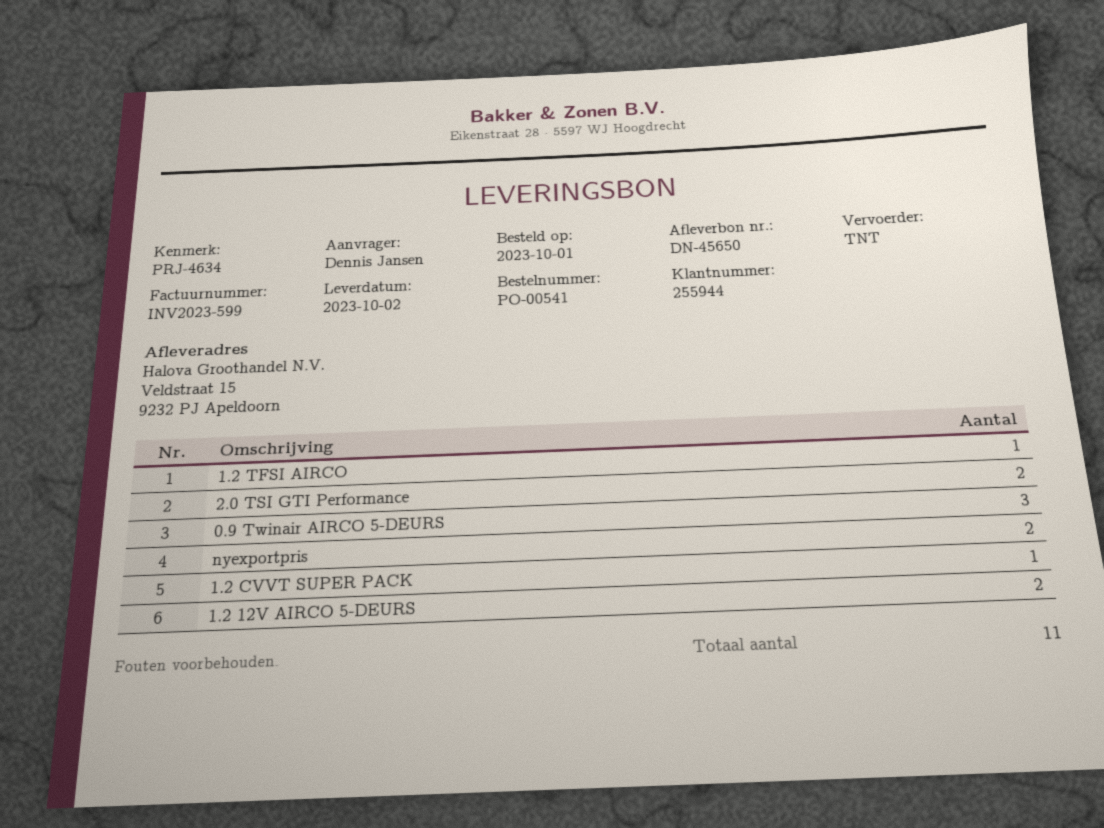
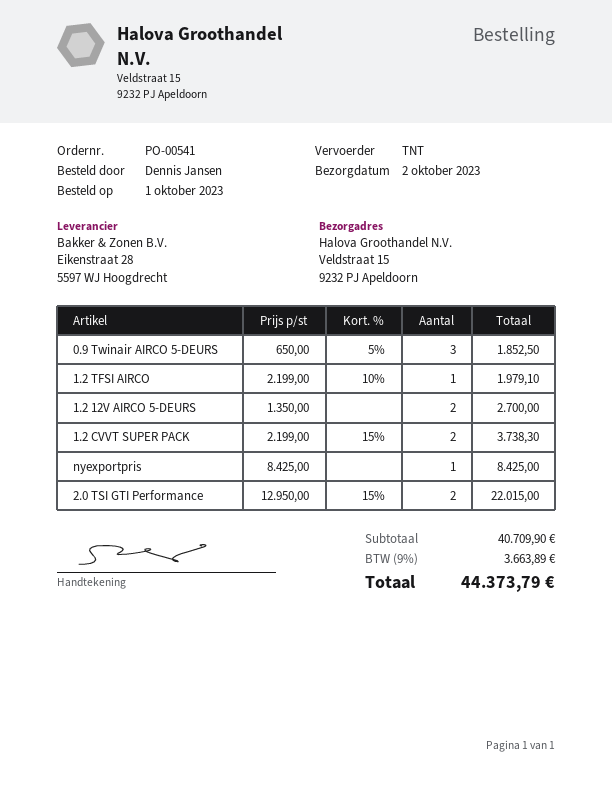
nyexportpris: 2 -> 1
1.2 CVVT SUPER PACK: 1 -> 2

